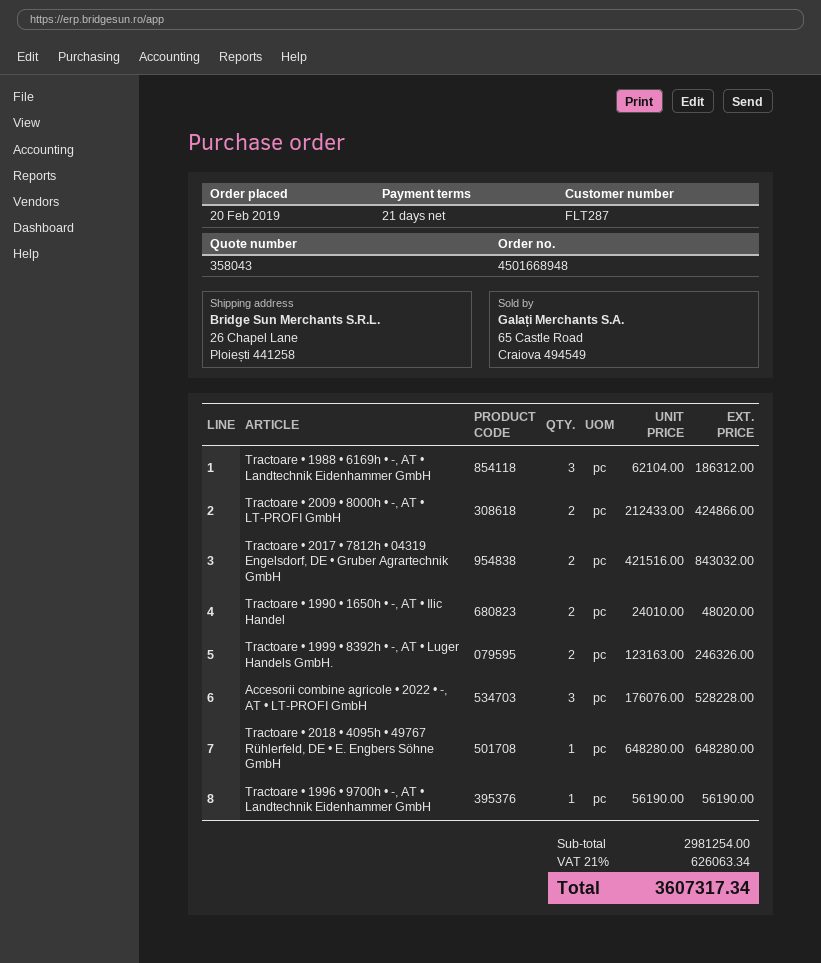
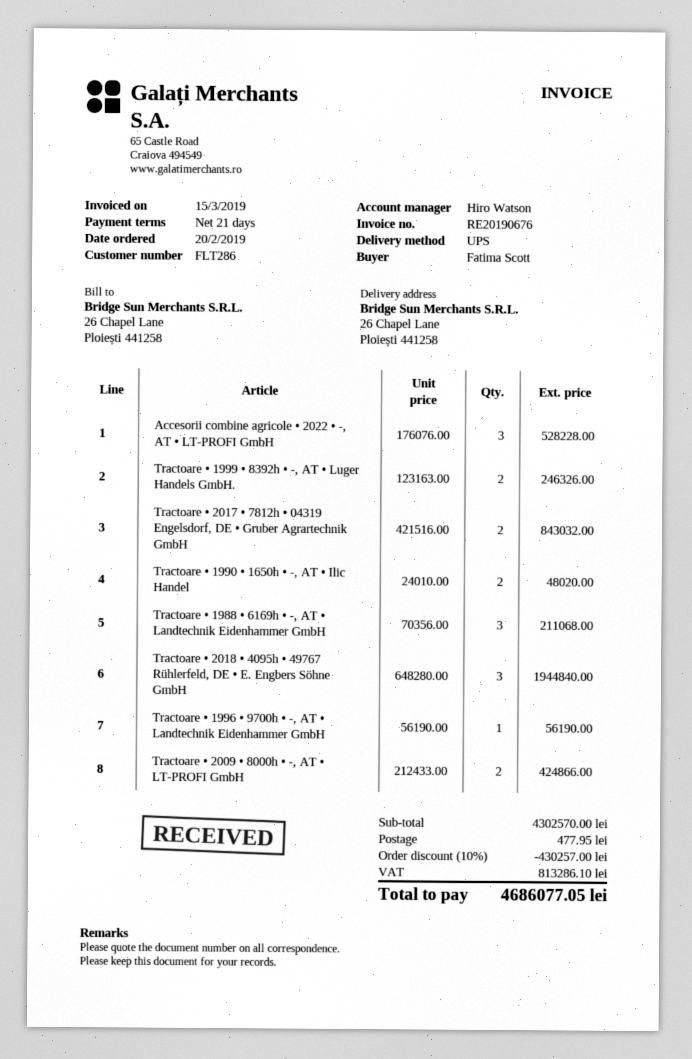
customer number: FLT287 -> FLT286
Tractoare • 1988 • 6169h • -, AT • Landtechnik Eidenhammer GmbH: 3 x 62104.00 = 186312.00 -> 3 x 70356.00 = 211068.00
Tractoare • 2018 • 4095h • 49767 Rühlerfeld, DE • E. Engbers Söhne GmbH: 1 x 648280.00 = 648280.00 -> 3 x 648280.00 = 1944840.00
subtotal: 2981254.00 -> 4302570.00
discount: none -> 10% = 430257.00
shipping: none -> 477.95
tax: 626063.34 -> 813286.10
total: 3607317.34 -> 4686077.05

